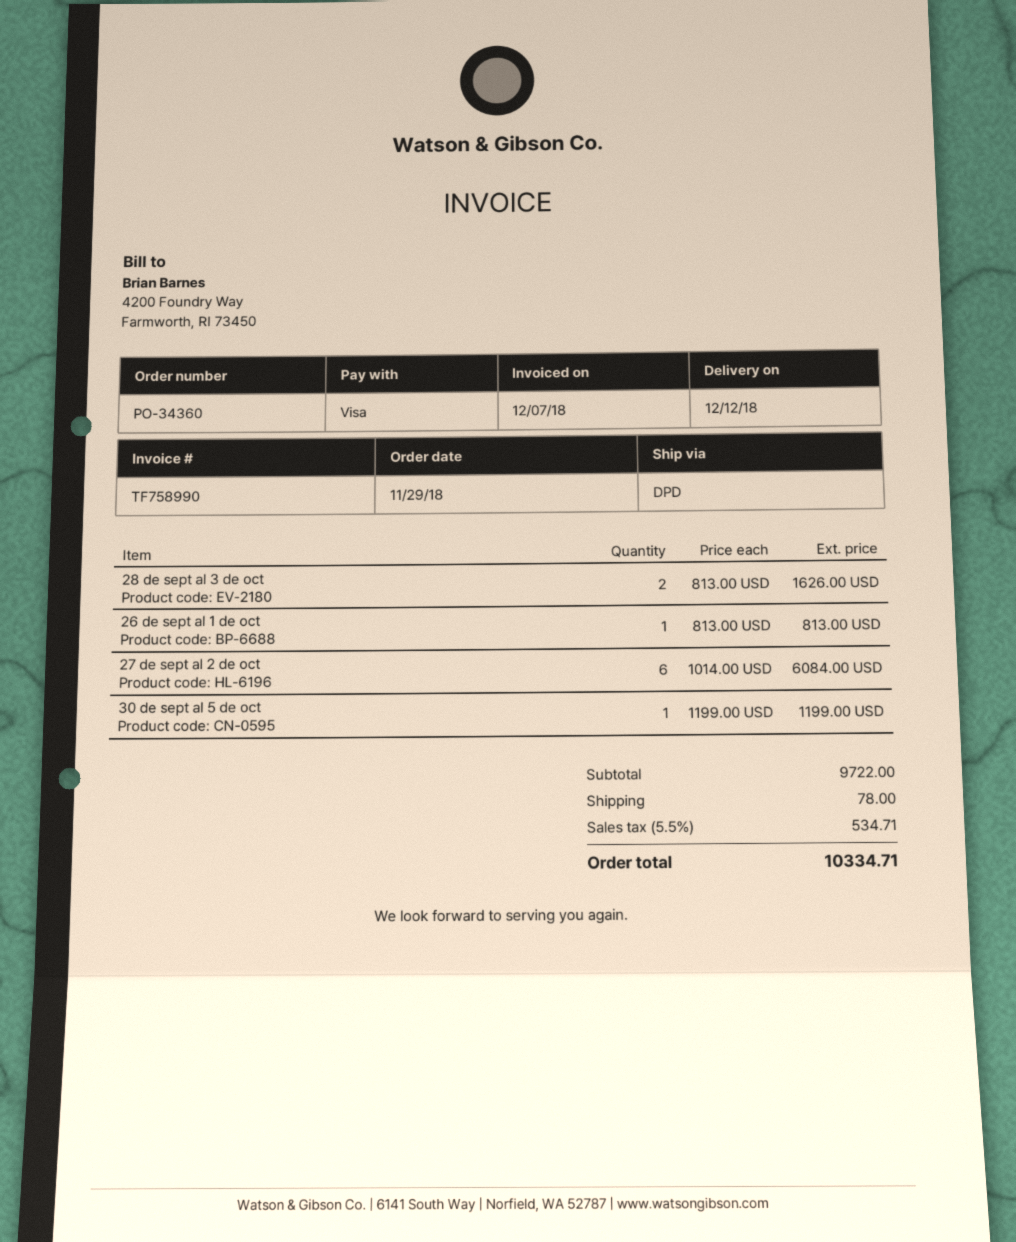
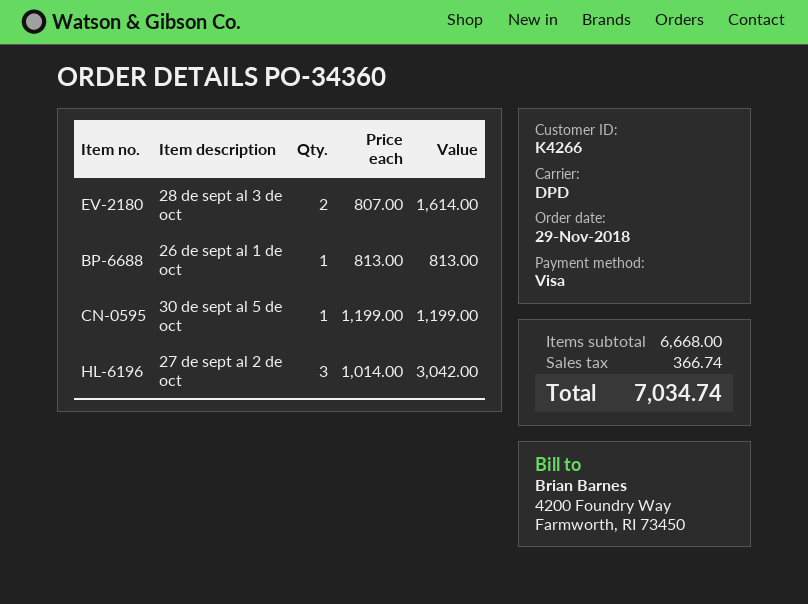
28 de sept al 3 de oct: 2 x 813.00 = 1626.00 -> 2 x 807.00 = 1614.00
27 de sept al 2 de oct: 6 x 1014.00 = 6084.00 -> 3 x 1014.00 = 3042.00
subtotal: 9722.00 -> 6668.00
shipping: 78.00 -> none
tax: 534.71 -> 366.74
total: 10334.71 -> 7034.74

